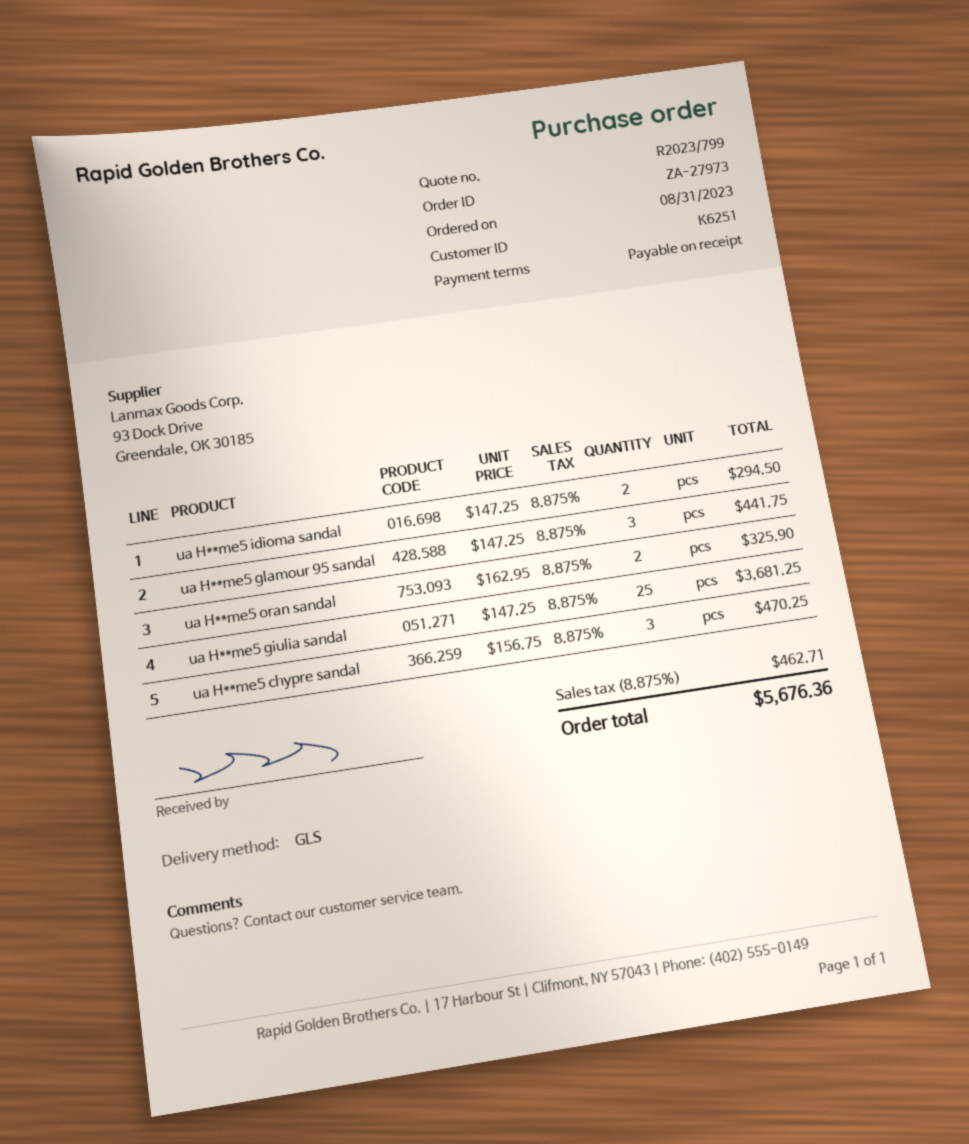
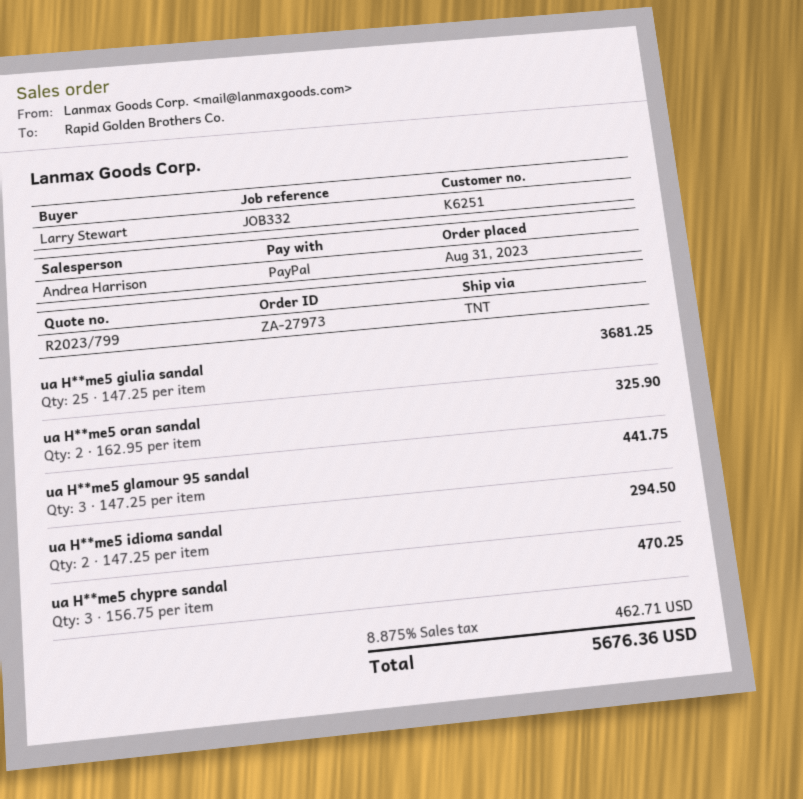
shipping method: GLS -> TNT

